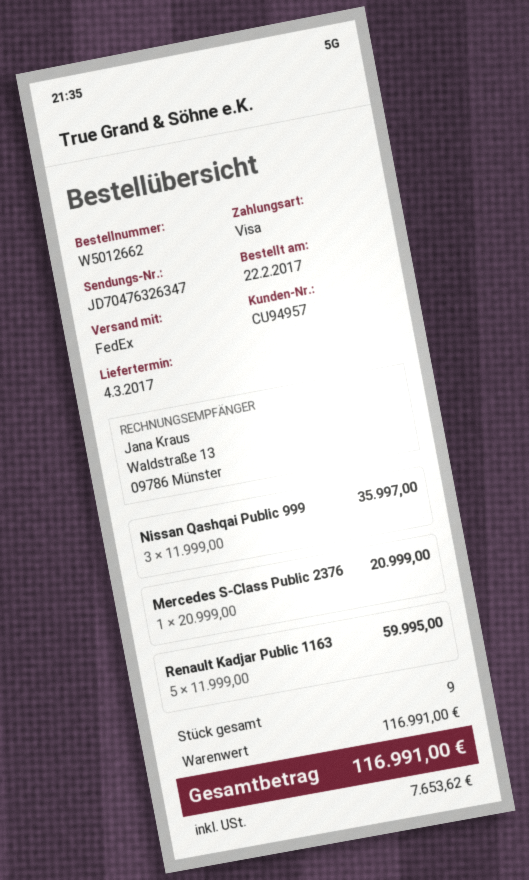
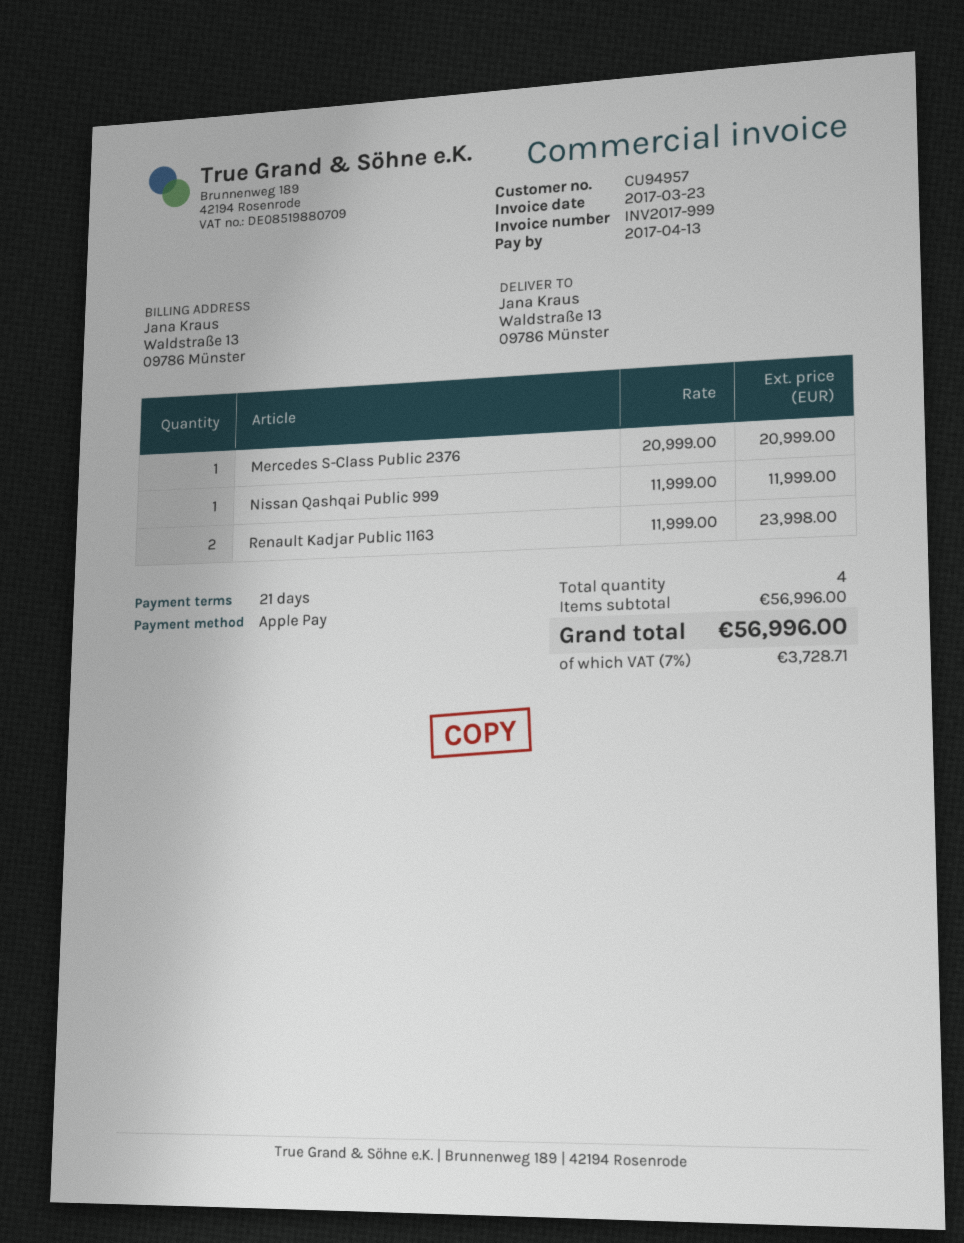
payment method: Visa -> Apple Pay
Nissan Qashqai Public 999: 3 x 11999.00 = 35997.00 -> 1 x 11999.00 = 11999.00
Renault Kadjar Public 1163: 5 x 11999.00 = 59995.00 -> 2 x 11999.00 = 23998.00
total quantity: 9 -> 4
subtotal: 116991.00 -> 56996.00
tax: 7653.62 -> 3728.71
total: 116991.00 -> 56996.00

